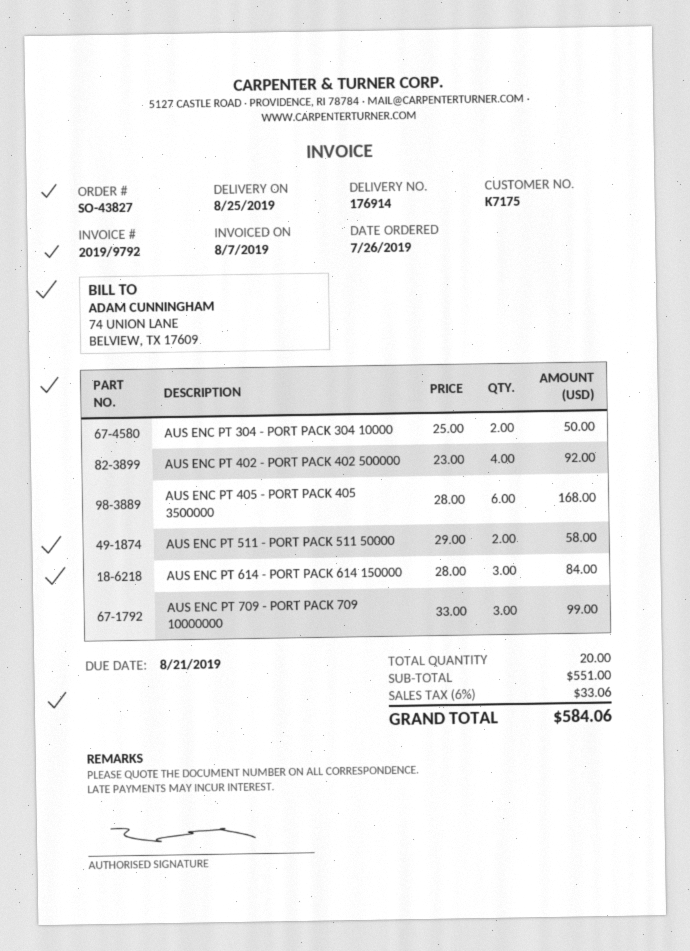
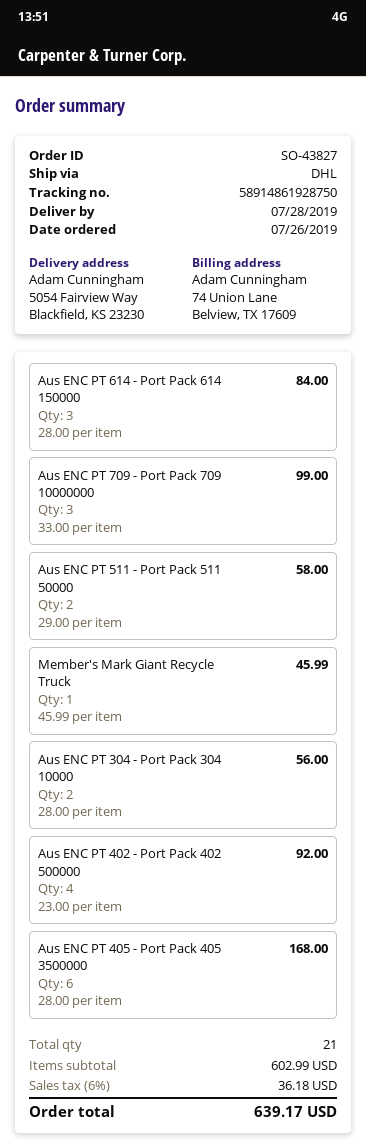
delivery date: 2019-08-25 -> 2019-07-28
AUS ENC PT 304 - PORT PACK 304 10000: 2 x 25.00 = 50.00 -> 2 x 28.00 = 56.00
Member's Mark Giant Recycle Truck: none -> 1 x 45.99 = 45.99
total quantity: 20 -> 21
subtotal: 551.00 -> 602.99
tax: 6% = 33.06 -> 6% = 36.18
total: 584.06 -> 639.17

